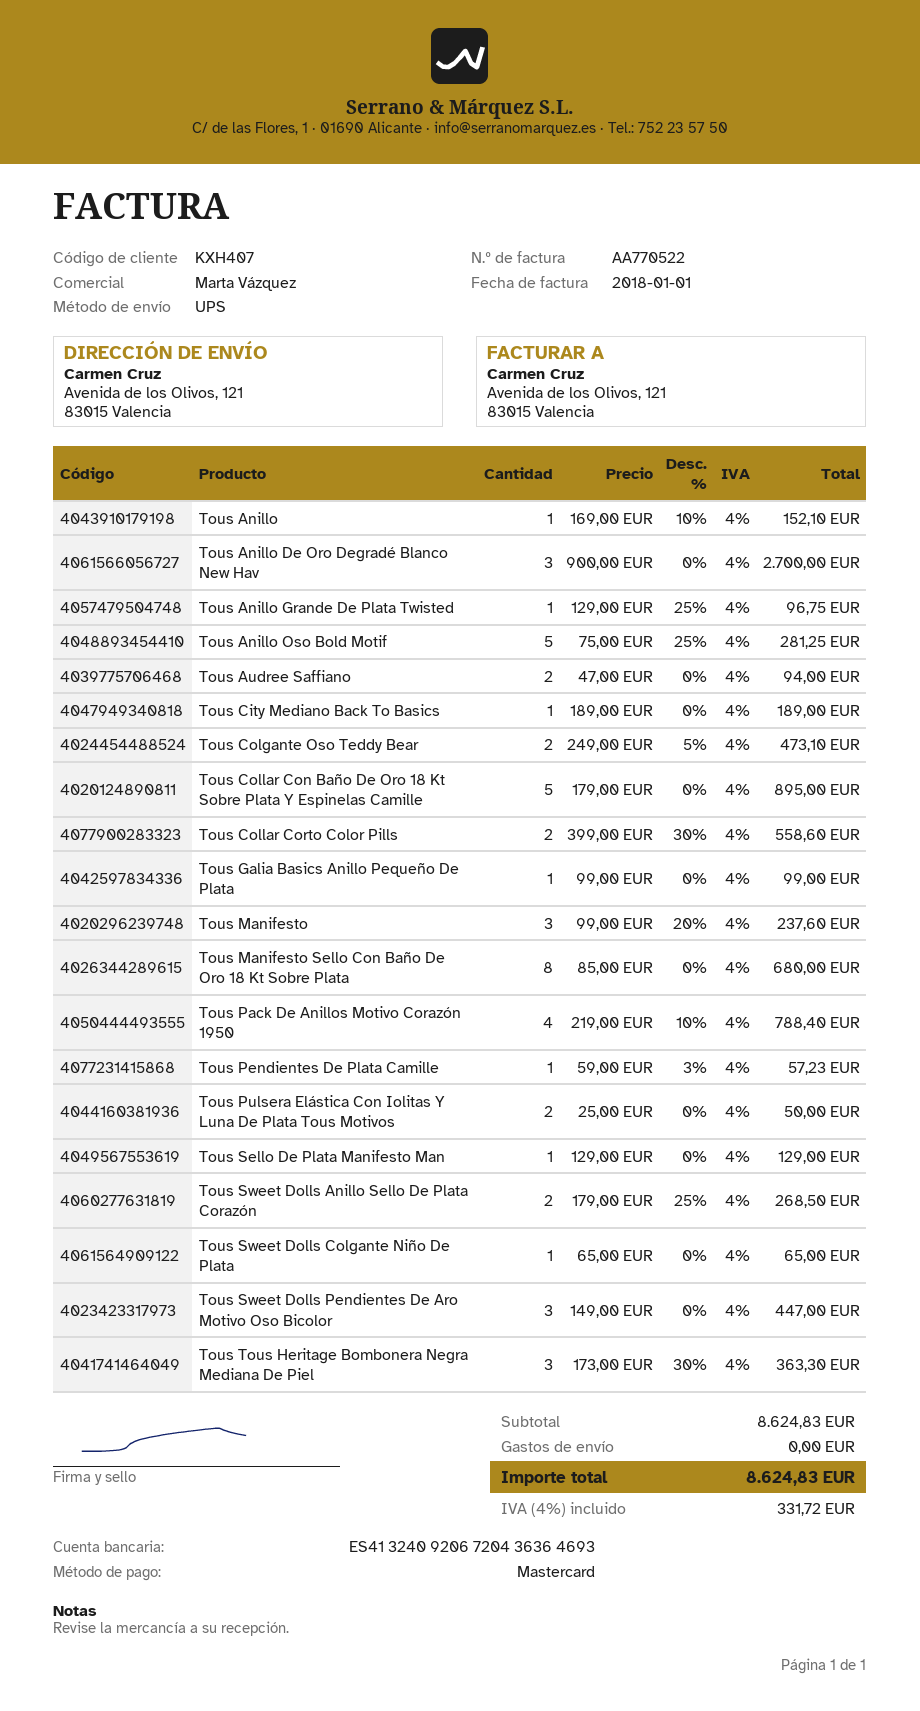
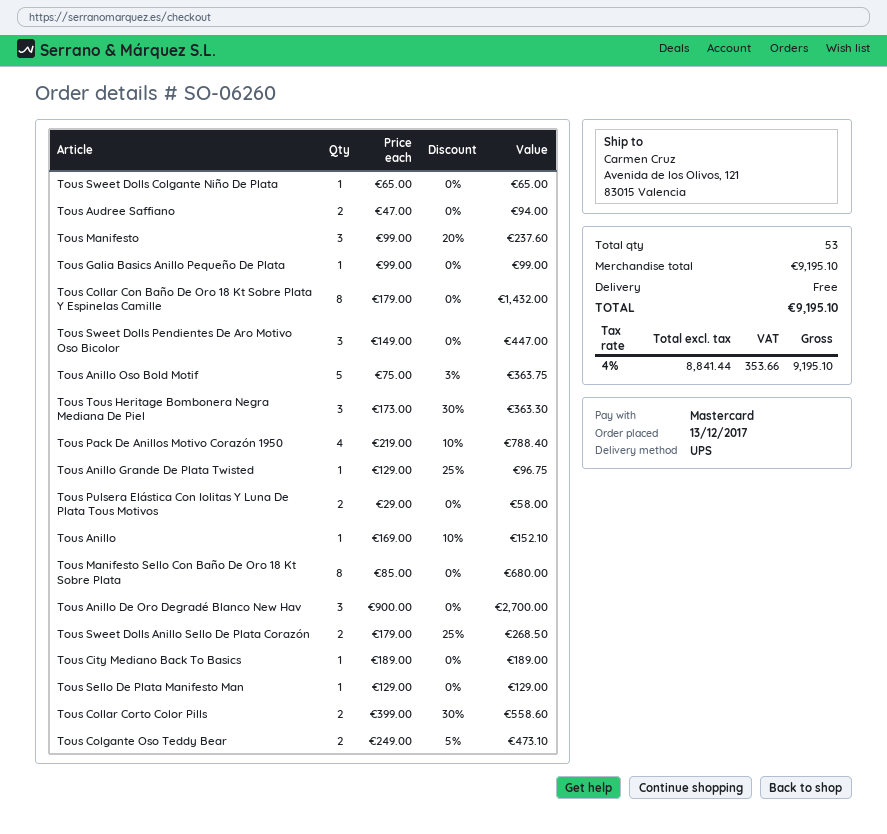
Tous Anillo Oso Bold Motif: 5 x 75.00 - 25% = 281.25 -> 5 x 75.00 - 3% = 363.75
Tous Collar Con Baño De Oro 18 Kt Sobre Plata Y Espinelas Camille: 5 x 179.00 = 895.00 -> 8 x 179.00 = 1432.00
Tous Pendientes De Plata Camille: 1 x 59.00 - 3% = 57.23 -> none
Tous Pulsera Elástica Con Iolitas Y Luna De Plata Tous Motivos: 2 x 25.00 = 50.00 -> 2 x 29.00 = 58.00
subtotal: 8624.83 -> 9195.10
tax: 4% = 331.72 -> 4% = 353.66
total: 8624.83 -> 9195.10

